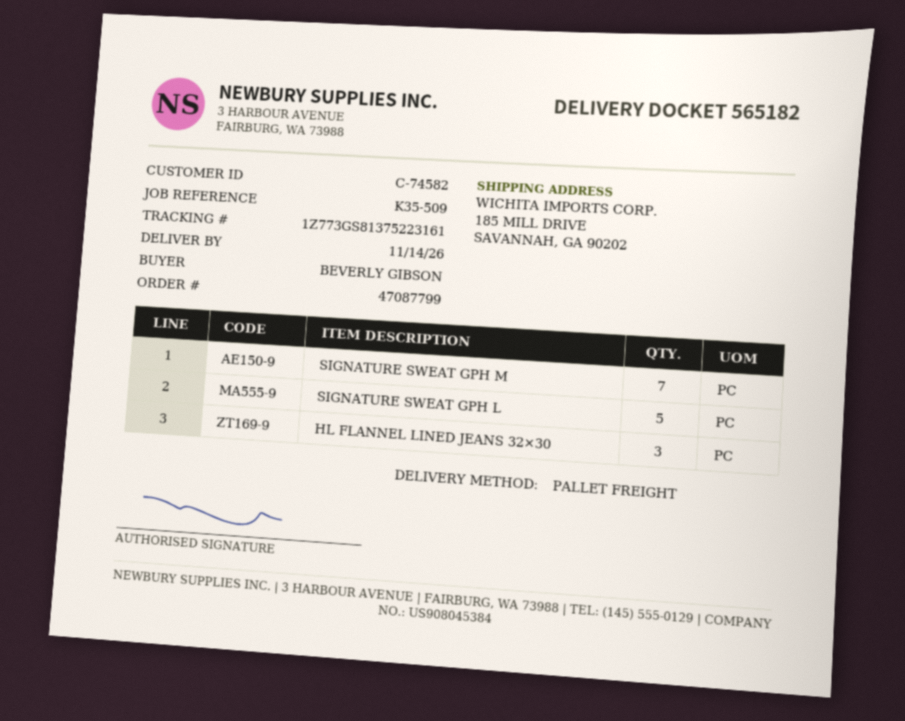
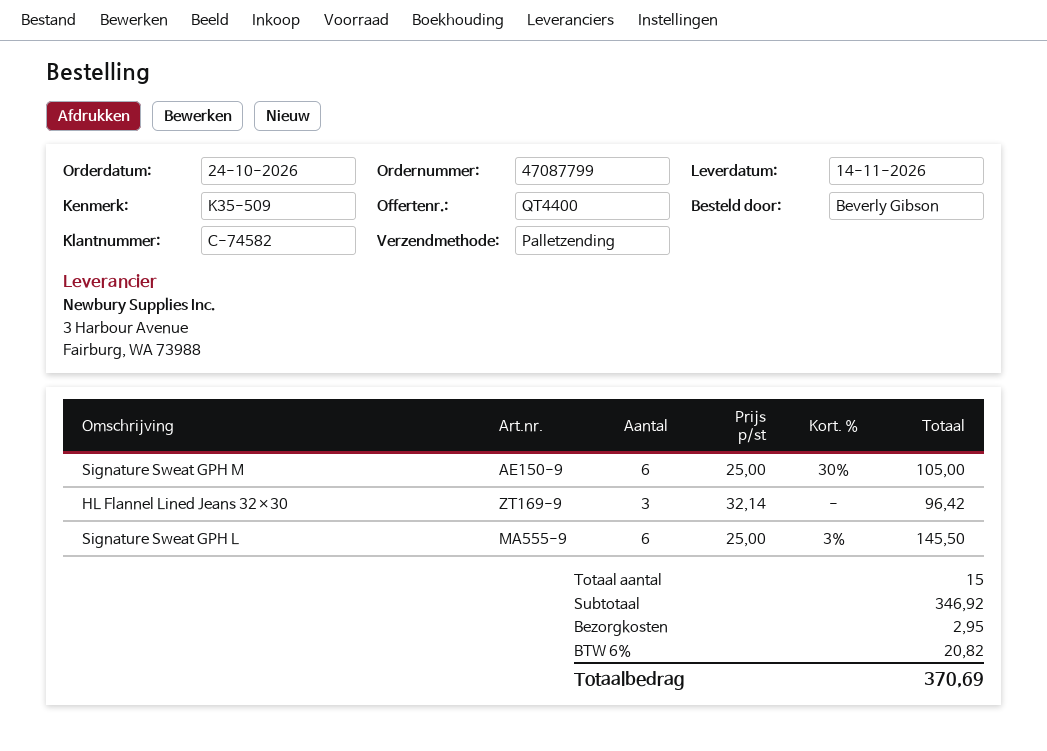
SIGNATURE SWEAT GPH M: 7 -> 6
SIGNATURE SWEAT GPH L: 5 -> 6

